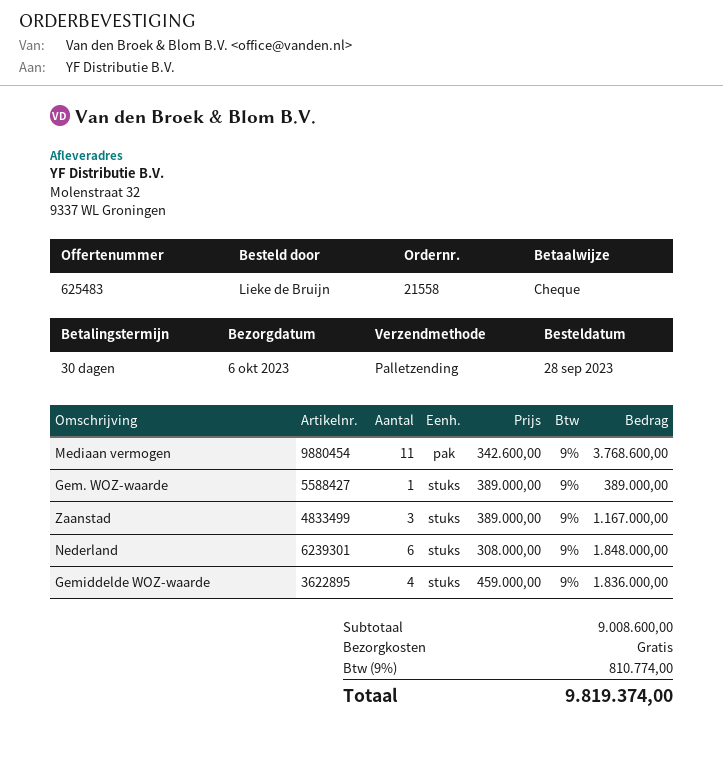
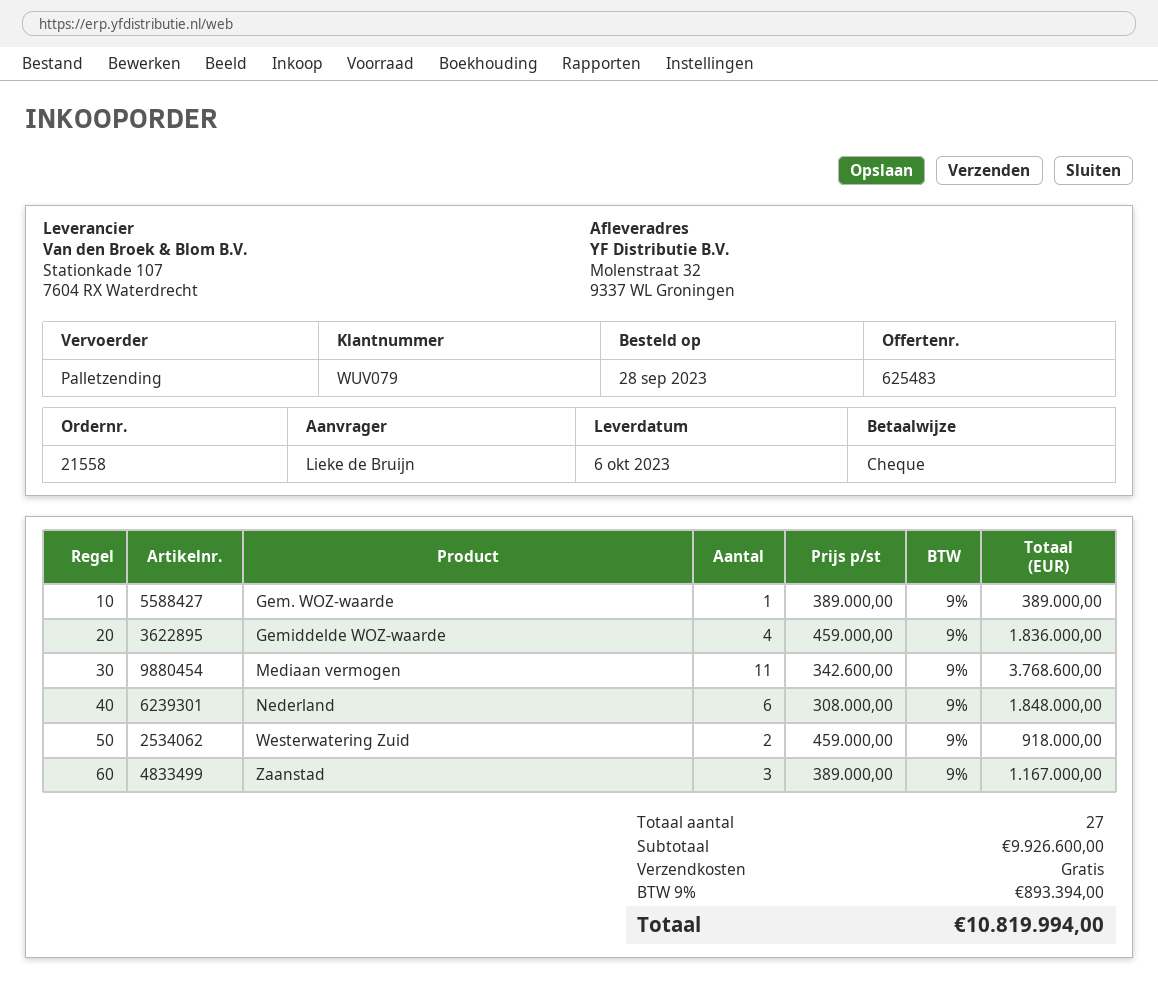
Westerwatering Zuid: none -> 2 x 459000.00 = 918000.00
subtotal: 9008600.00 -> 9926600.00
tax: 9% = 810774.00 -> 9% = 893394.00
total: 9819374.00 -> 10819994.00

